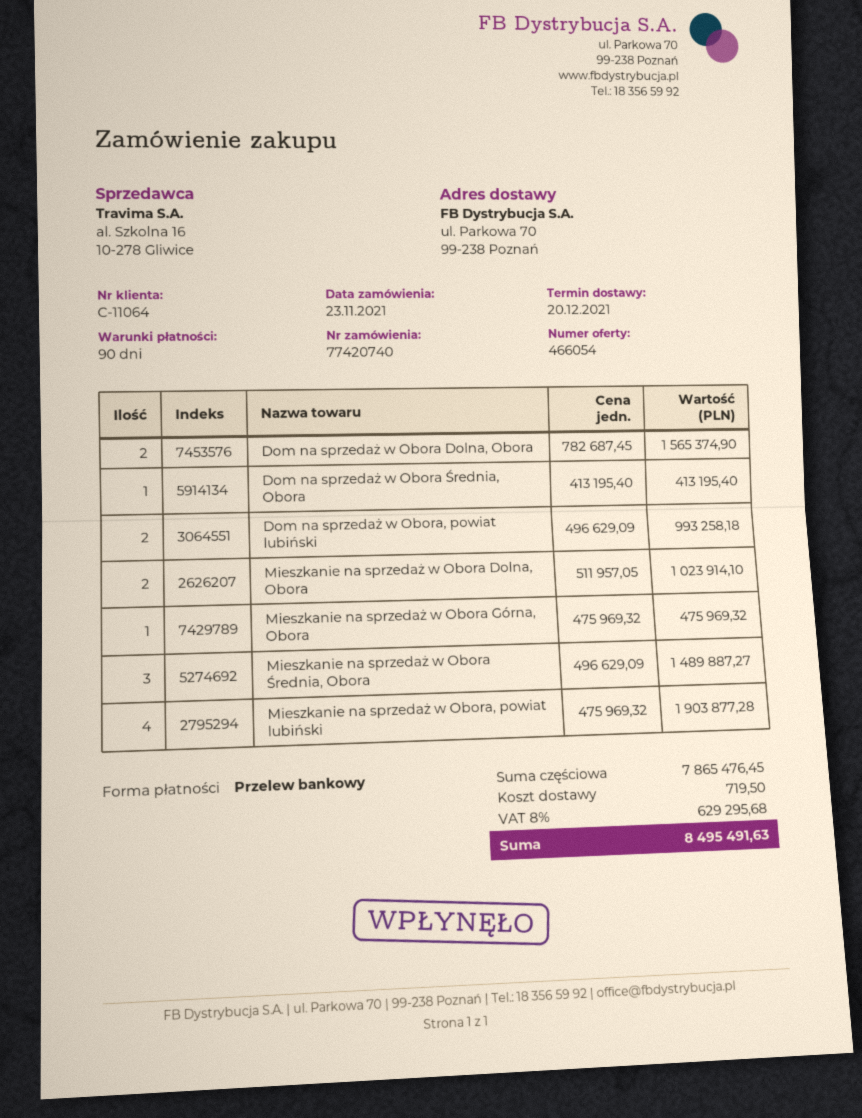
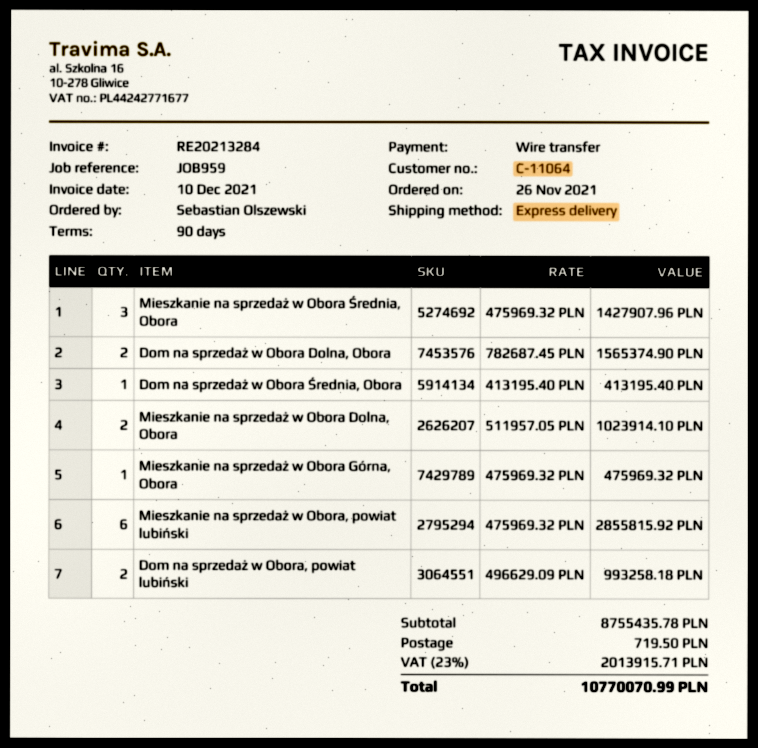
order date: 2021-11-23 -> 2021-11-26
Mieszkanie na sprzedaż w Obora Średnia, Obora: 3 x 496629.09 = 1489887.27 -> 3 x 475969.32 = 1427907.96
Mieszkanie na sprzedaż w Obora, powiat lubiński: 4 x 475969.32 = 1903877.28 -> 6 x 475969.32 = 2855815.92
subtotal: 7865476.45 -> 8755435.78
tax: 8% = 629295.68 -> 23% = 2013915.71
total: 8495491.63 -> 10770070.99

